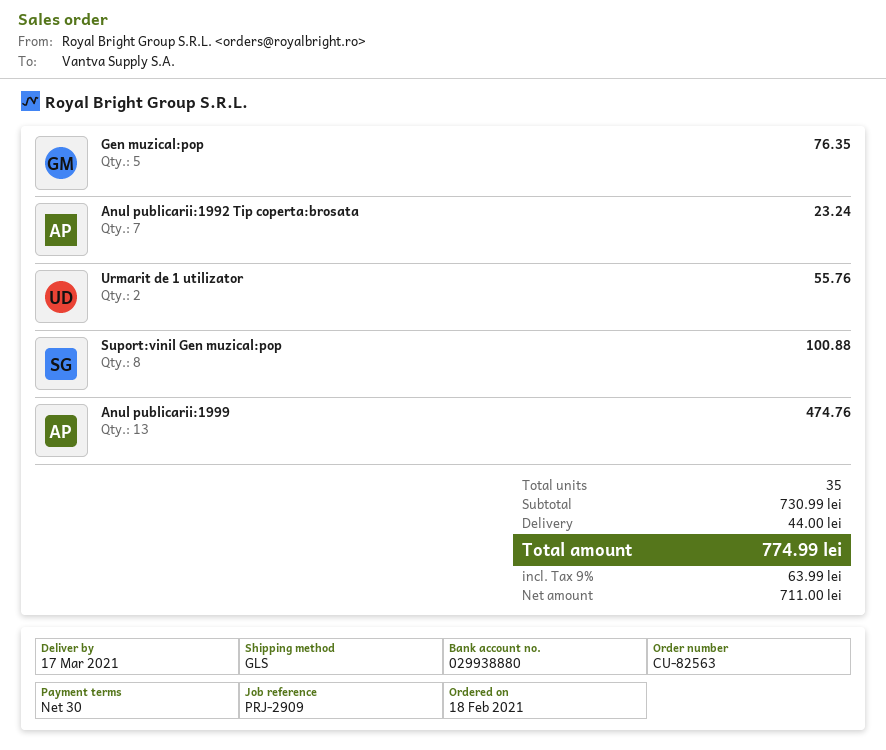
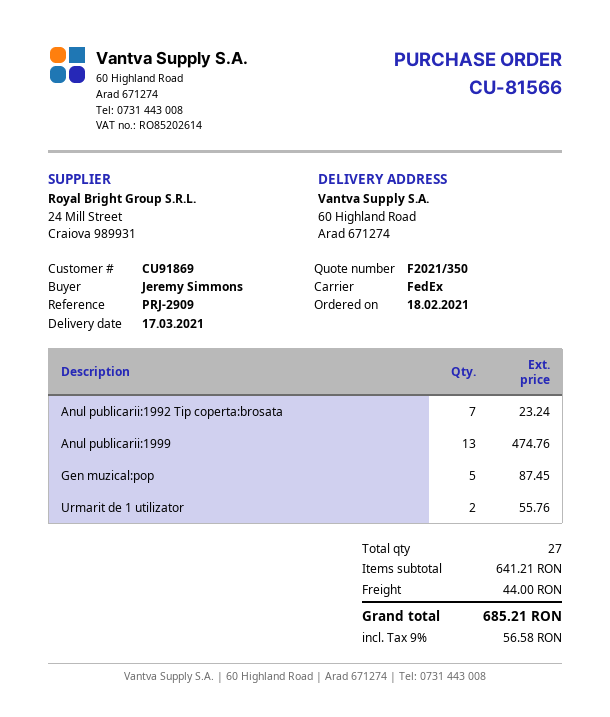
order number: CU-82563 -> CU-81566
shipping method: GLS -> FedEx
Gen muzical:pop: 5 for 76.35 -> 5 for 87.45
Suport:vinil Gen muzical:pop: 8 for 100.88 -> none
total quantity: 35 -> 27
subtotal: 730.99 -> 641.21
tax: 9% = 63.99 -> 9% = 56.58
total: 774.99 -> 685.21

